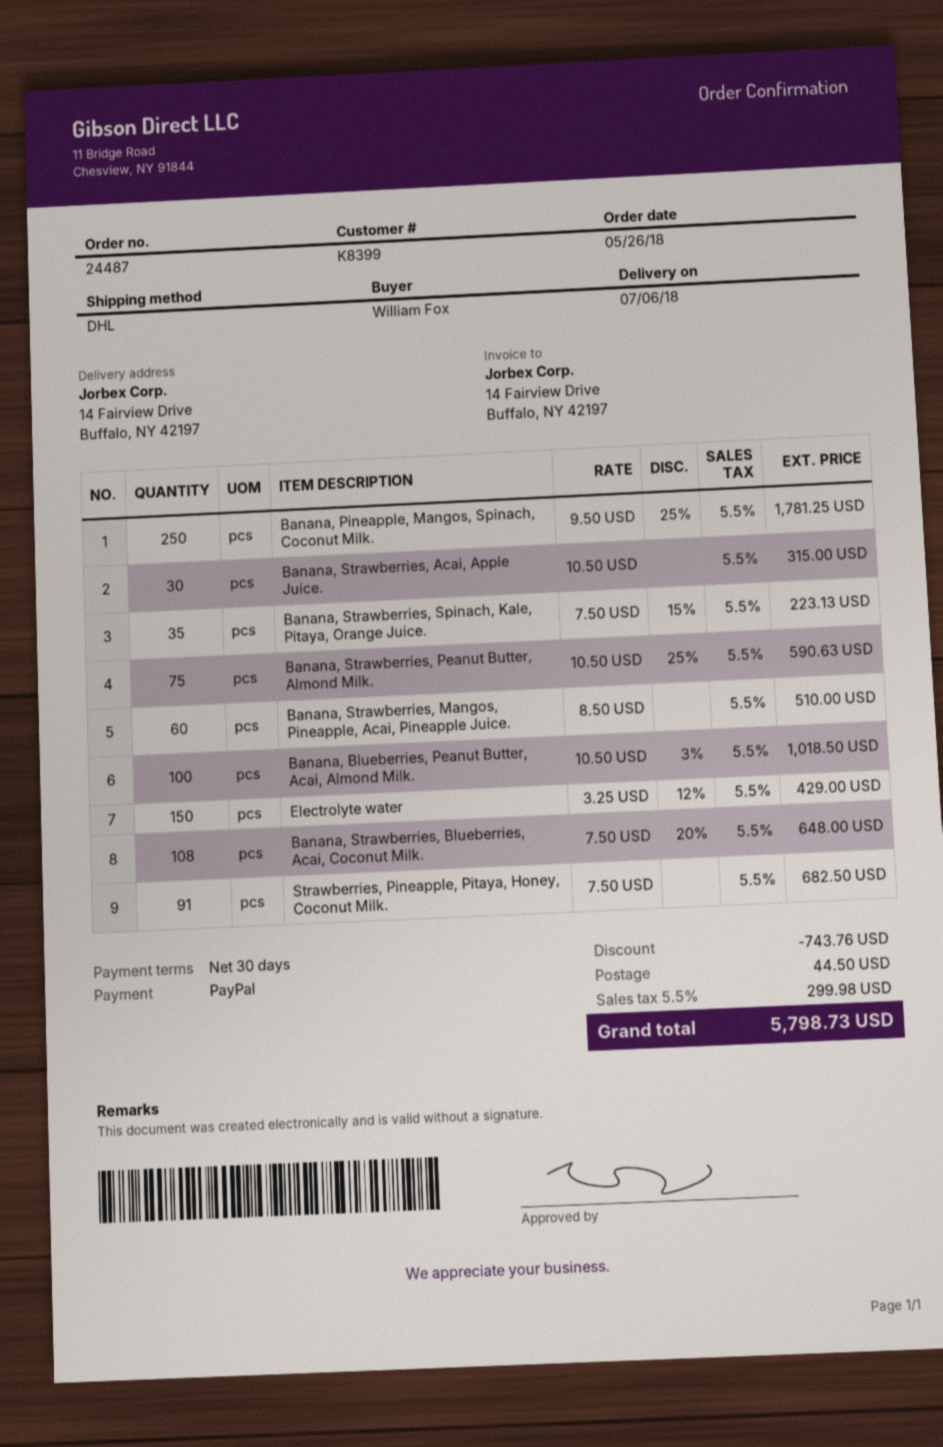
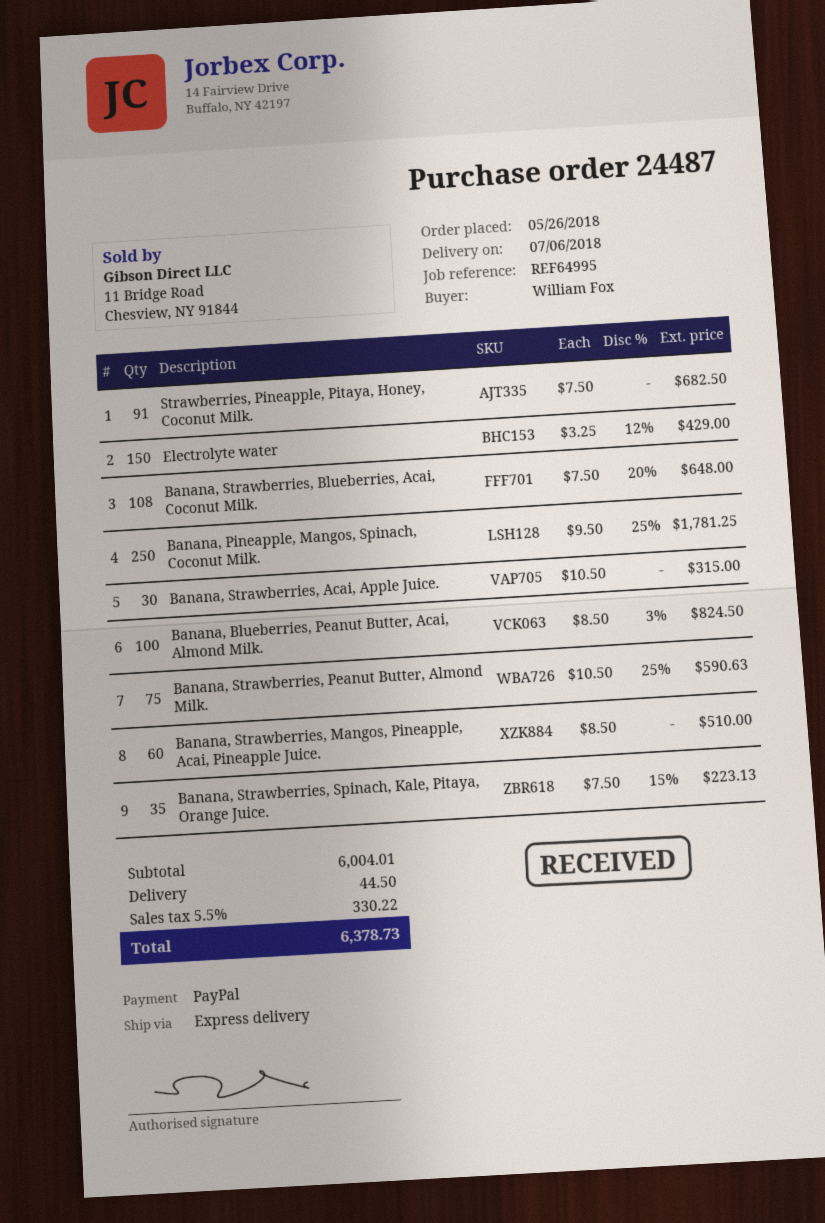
shipping method: DHL -> express
Banana, Blueberries, Peanut Butter, Acai, Almond Milk.: 100 x 10.50 - 3% = 1018.50 -> 100 x 8.50 - 3% = 824.50
discount: 743.76 -> none
tax: 5.5% = 299.98 -> 5.5% = 330.22
total: 5798.73 -> 6378.73

